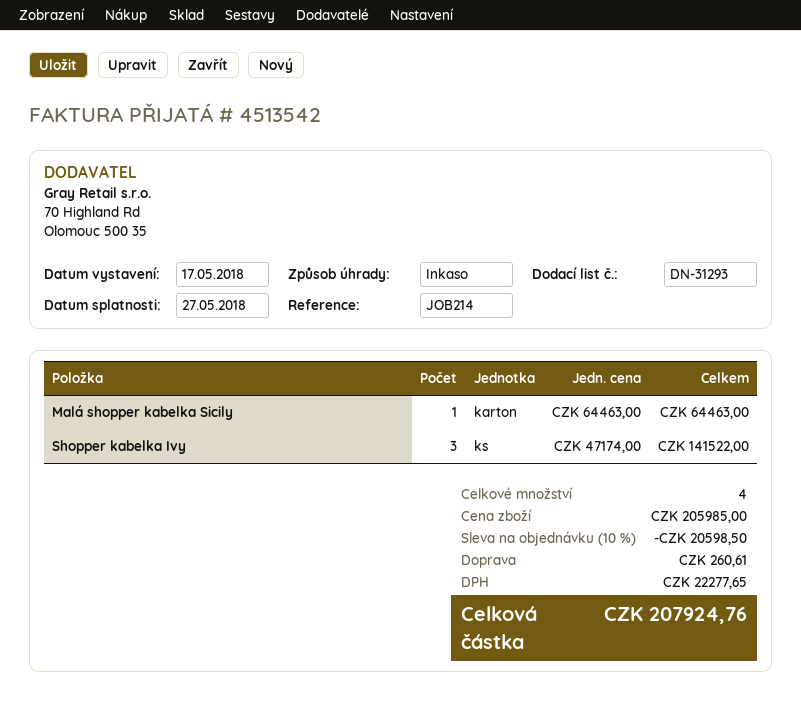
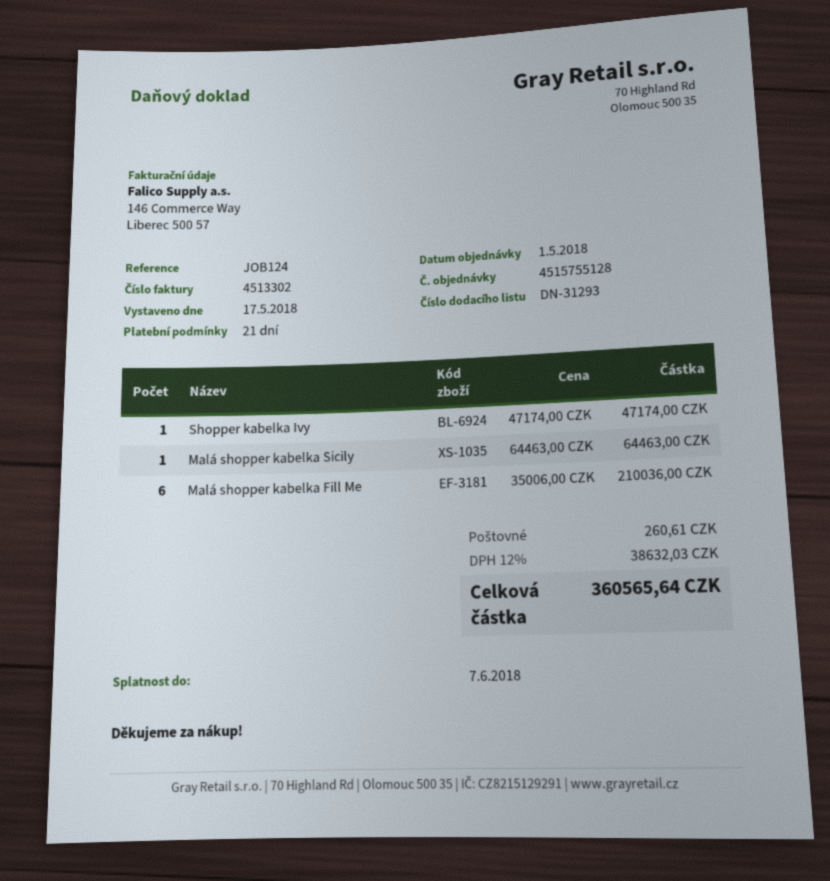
invoice number: 4513542 -> 4513302
due date: 2018-05-27 -> 2018-06-07
reference: JOB214 -> JOB124
Shopper kabelka Ivy: 3 x 47174.00 = 141522.00 -> 1 x 47174.00 = 47174.00
Malá shopper kabelka Fill Me: none -> 6 x 35006.00 = 210036.00
discount: 10% = 20598.50 -> none
tax: 22277.65 -> 38632.03
total: 207924.76 -> 360565.64

